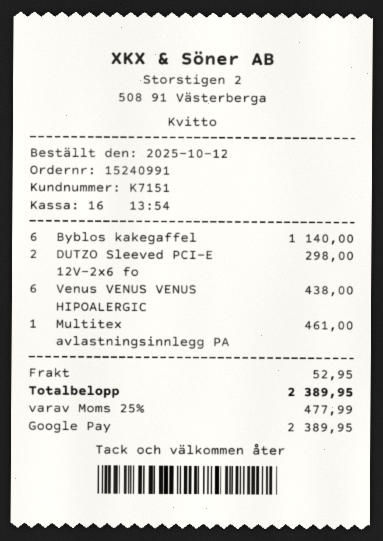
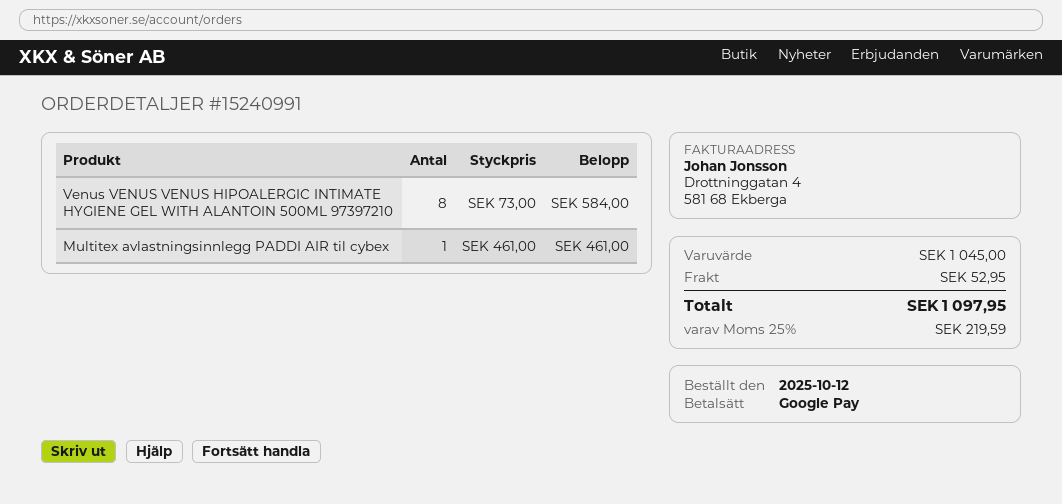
Byblos kakegaffel: 6 for 1140.00 -> none
DUTZO Sleeved PCI-E 12V-2x6 fo: 2 for 298.00 -> none
Venus VENUS VENUS HIPOALERGIC: 6 for 438.00 -> 8 for 584.00
tax: 25% = 477.99 -> 25% = 219.59
total: 2389.95 -> 1097.95

